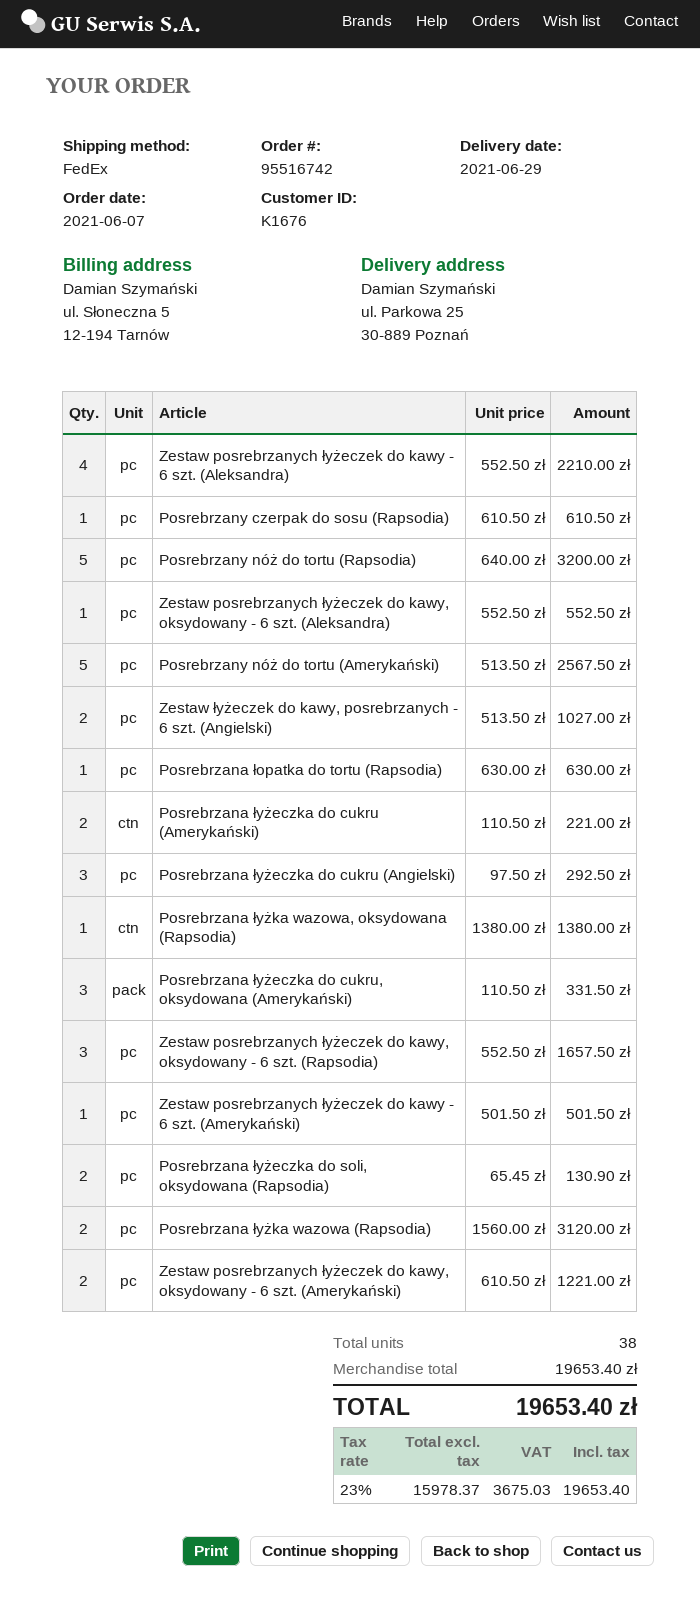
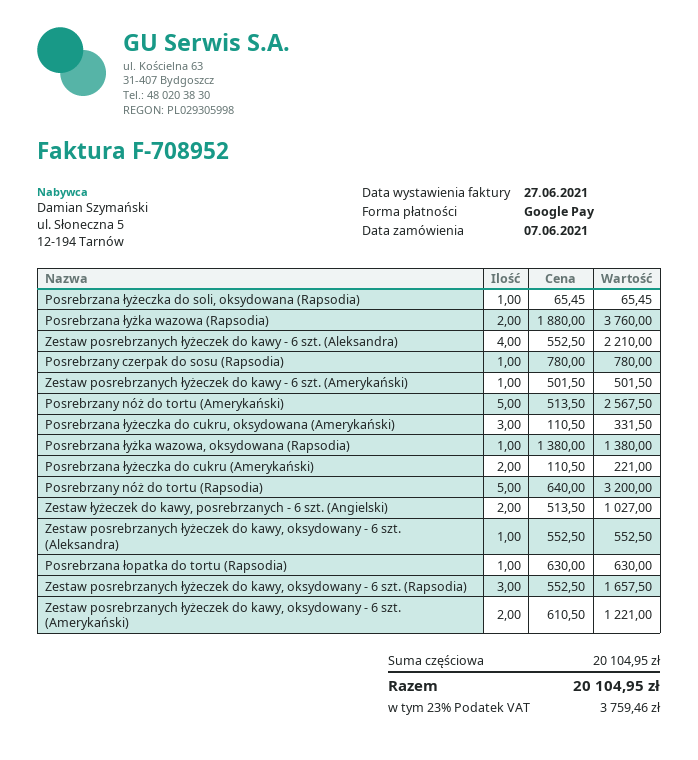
Posrebrzany czerpak do sosu (Rapsodia): 1 x 610.50 = 610.50 -> 1 x 780.00 = 780.00
Posrebrzana łyżeczka do cukru (Angielski): 3 x 97.50 = 292.50 -> none
Posrebrzana łyżeczka do soli, oksydowana (Rapsodia): 2 x 65.45 = 130.90 -> 1 x 65.45 = 65.45
Posrebrzana łyżka wazowa (Rapsodia): 2 x 1560.00 = 3120.00 -> 2 x 1880.00 = 3760.00
subtotal: 19653.40 -> 20104.95
tax: 23% = 3675.03 -> 23% = 3759.46
total: 19653.40 -> 20104.95

